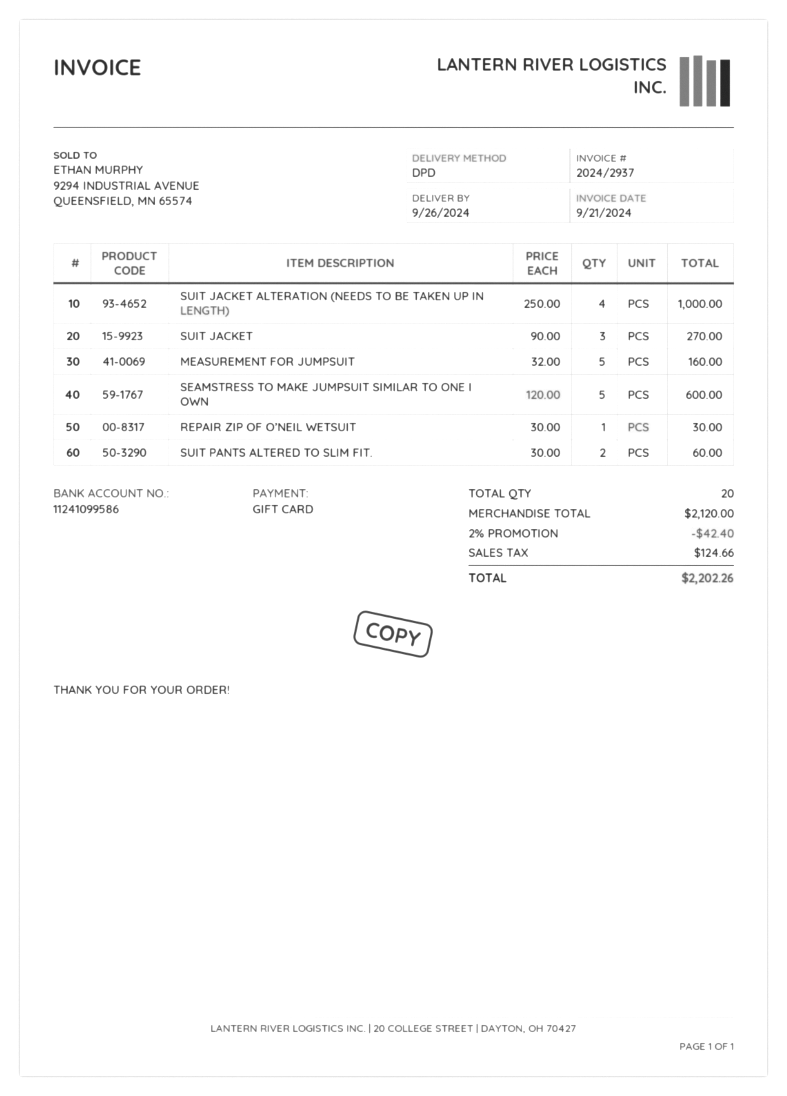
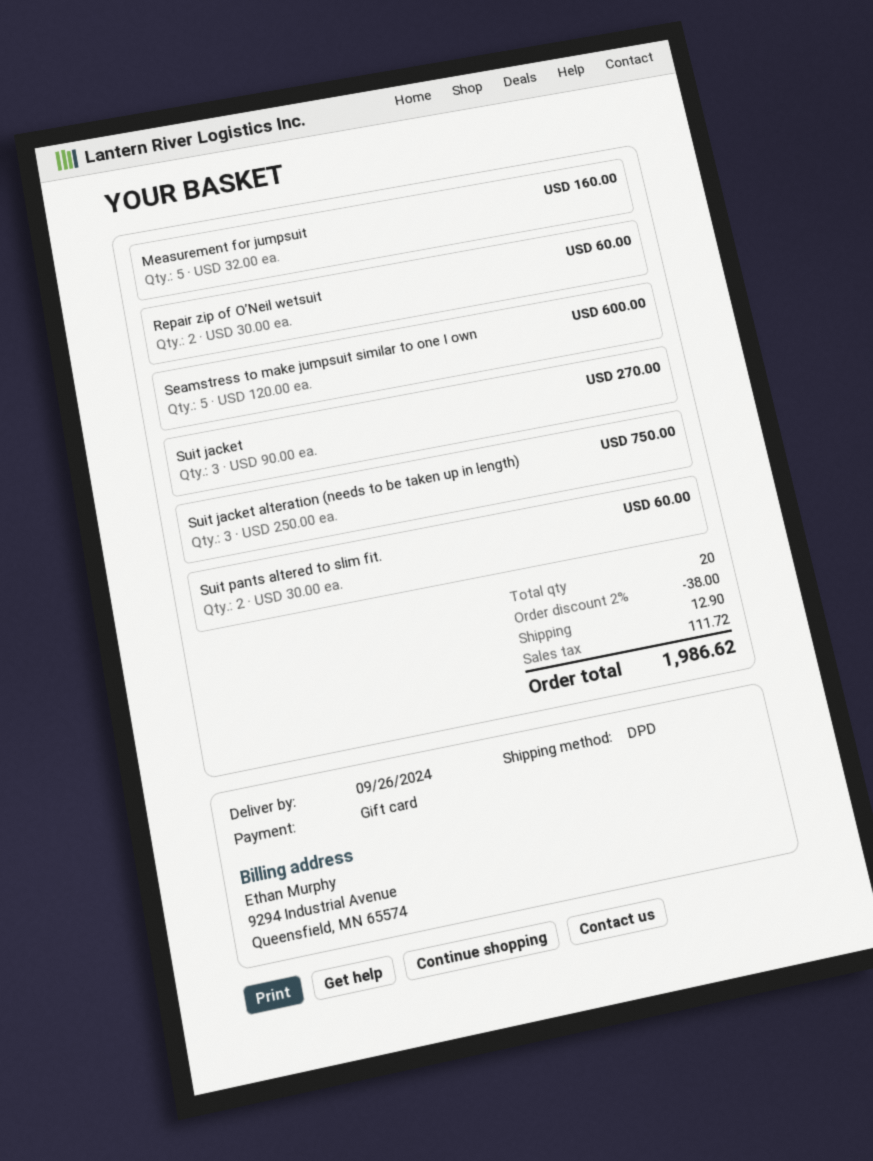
SUIT JACKET ALTERATION (NEEDS TO BE TAKEN UP IN LENGTH): 4 x 250.00 = 1000.00 -> 3 x 250.00 = 750.00
REPAIR ZIP OF O’NEIL WETSUIT: 1 x 30.00 = 30.00 -> 2 x 30.00 = 60.00
discount: 2% = 42.40 -> 2% = 38.00
shipping: none -> 12.90
tax: 124.66 -> 111.72
total: 2202.26 -> 1986.62

